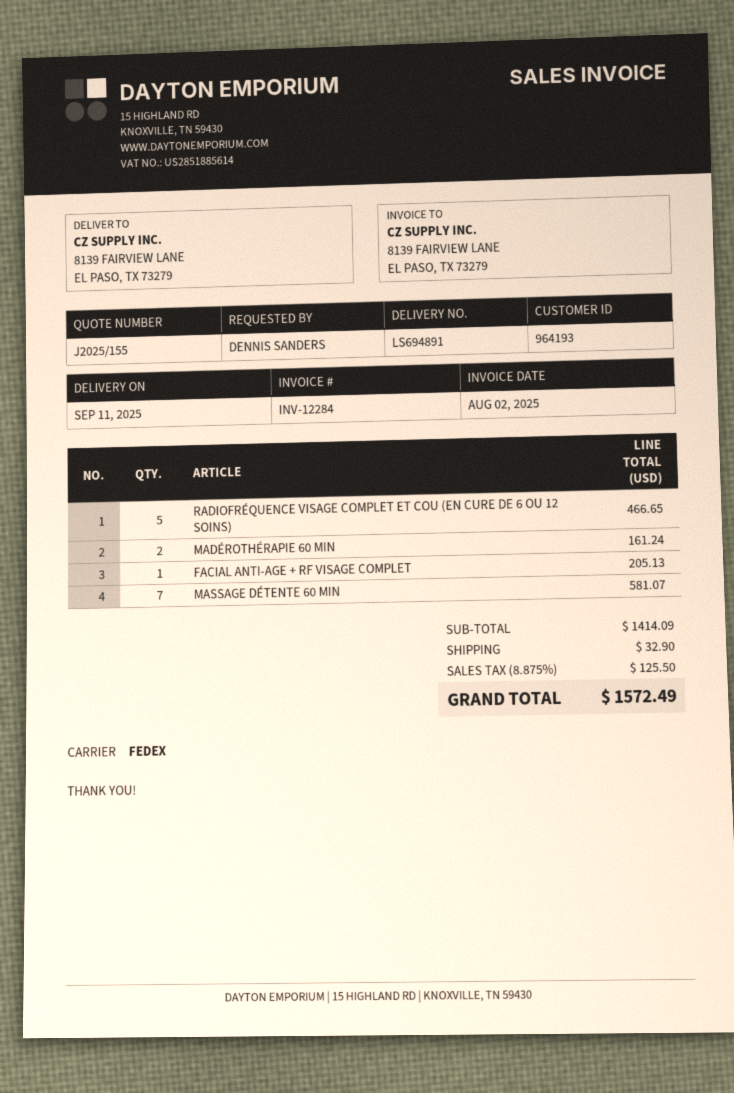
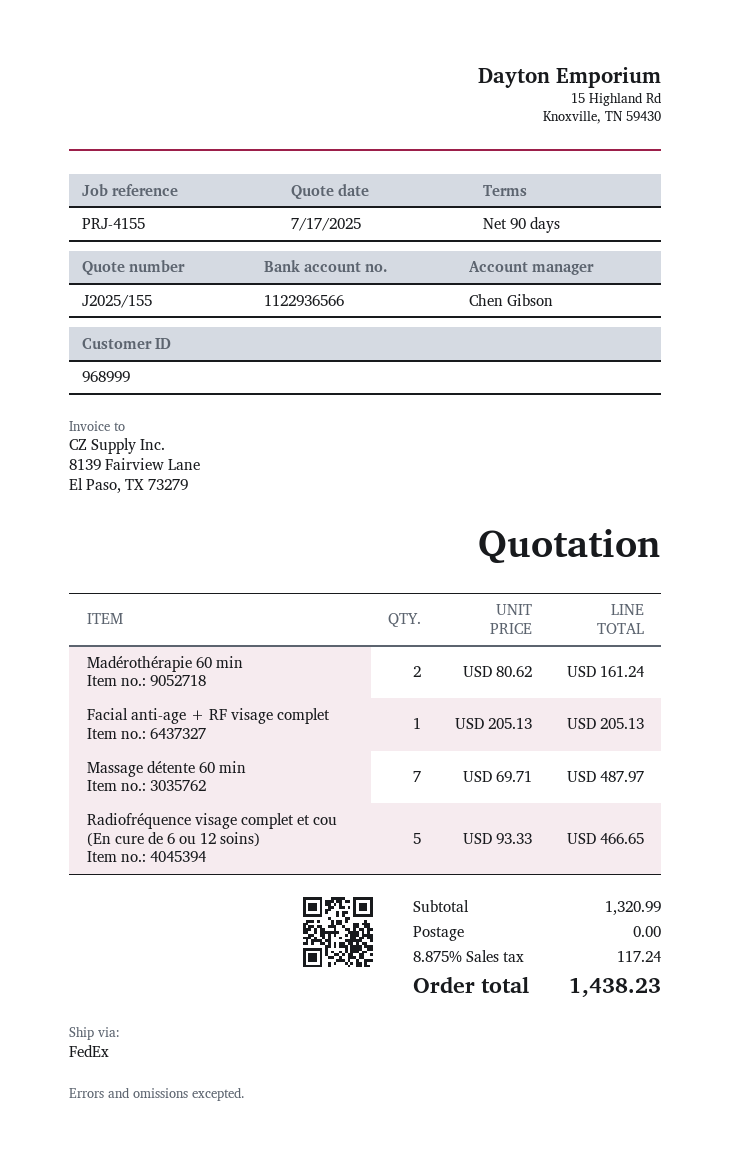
customer number: 964193 -> 968999
MASSAGE DÉTENTE 60 MIN: 7 for 581.07 -> 7 for 487.97
subtotal: 1414.09 -> 1320.99
shipping: 32.90 -> 0.00
tax: 8.875% = 125.50 -> 8.875% = 117.24
total: 1572.49 -> 1438.23

